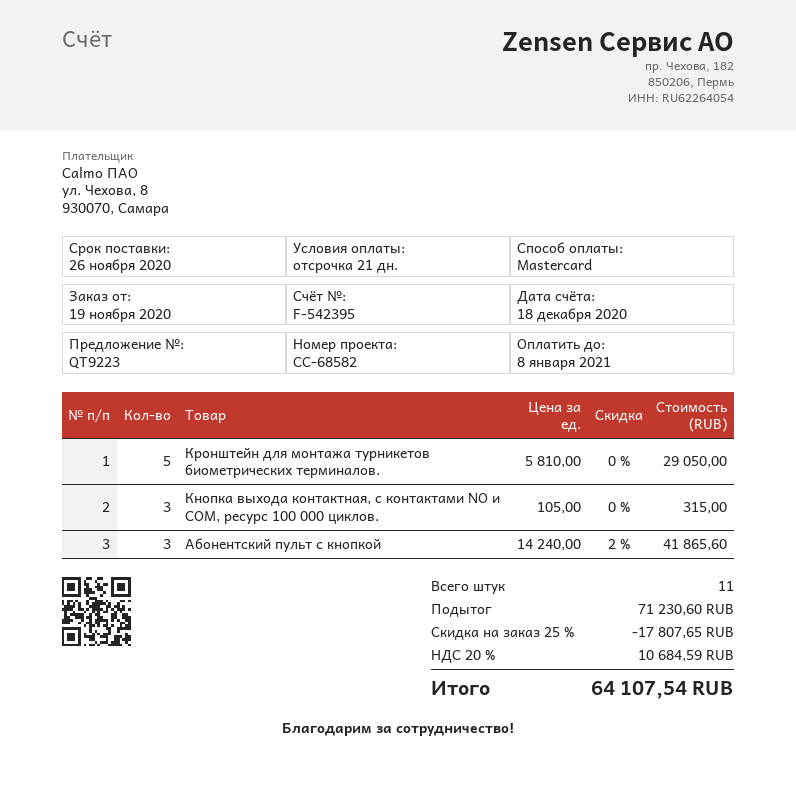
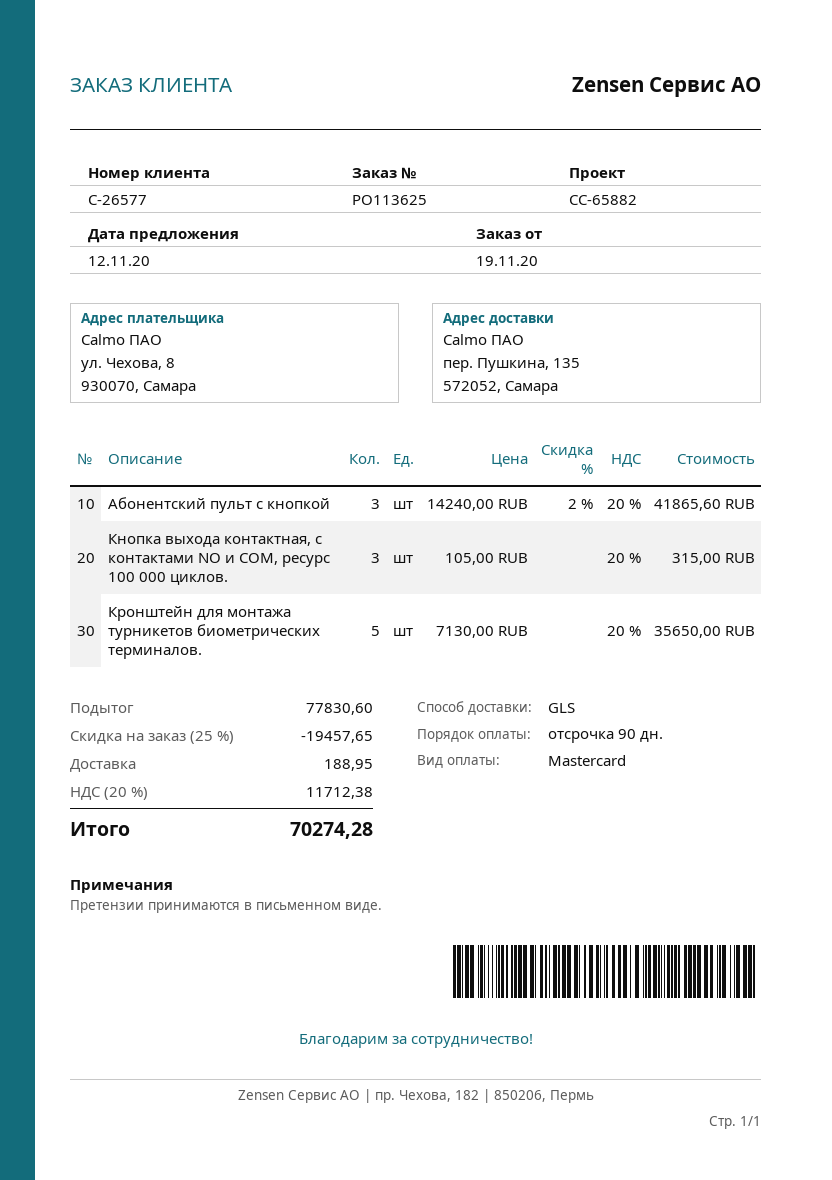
payment terms: 21 days -> 90 days
reference: CC-68582 -> CC-65882
Кронштейн для монтажа турникетов биометрических терминалов.: 5 x 5810.00 = 29050.00 -> 5 x 7130.00 = 35650.00
subtotal: 71230.60 -> 77830.60
discount: 25% = 17807.65 -> 25% = 19457.65
shipping: none -> 188.95
tax: 20% = 10684.59 -> 20% = 11712.38
total: 64107.54 -> 70274.28

